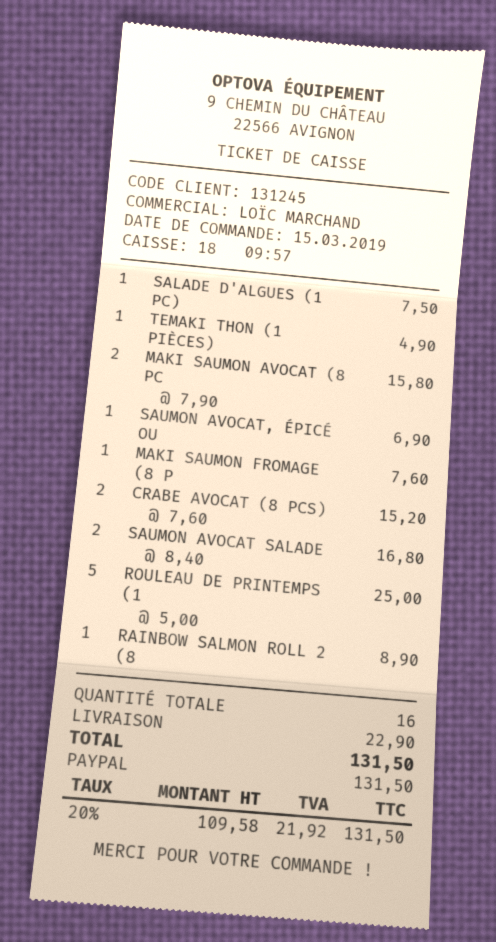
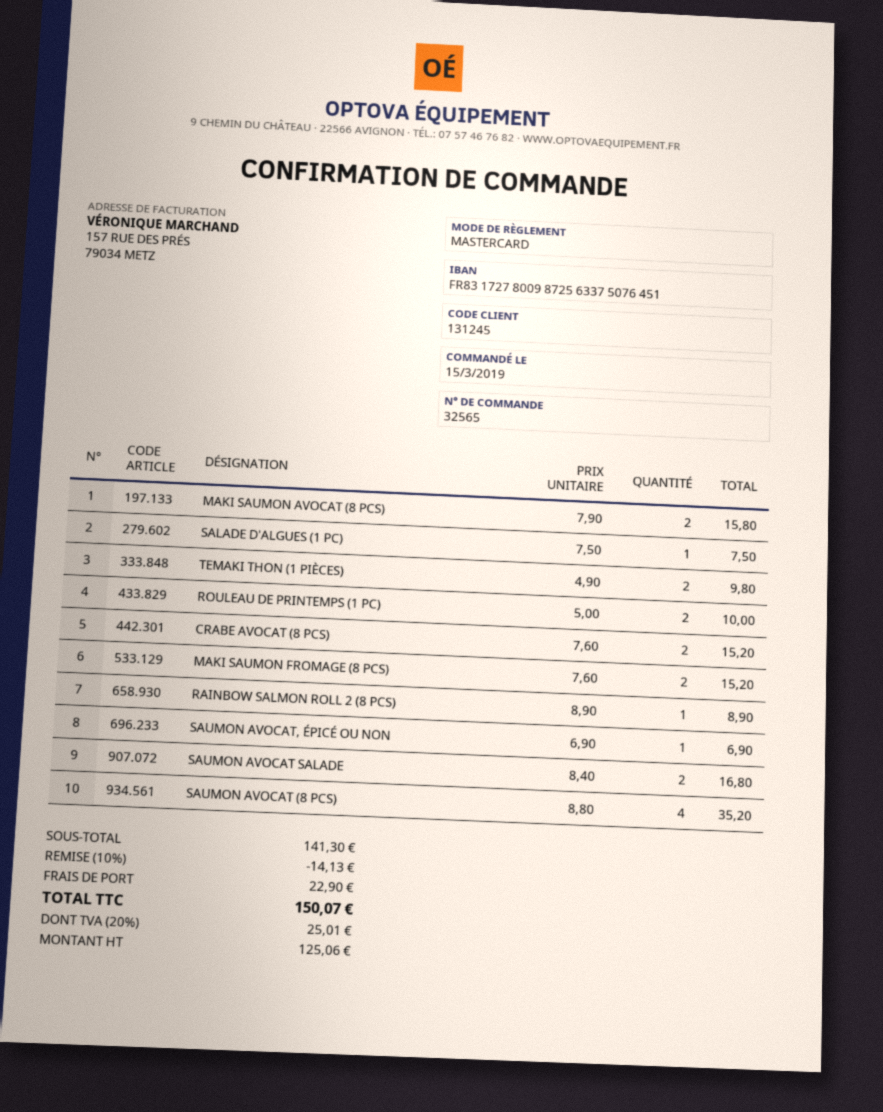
payment method: PayPal -> Mastercard
TEMAKI THON (1 PIÈCES): 1 x 4.90 = 4.90 -> 2 x 4.90 = 9.80
MAKI SAUMON FROMAGE (8 P: 1 x 7.60 = 7.60 -> 2 x 7.60 = 15.20
ROULEAU DE PRINTEMPS (1: 5 x 5.00 = 25.00 -> 2 x 5.00 = 10.00
SAUMON AVOCAT (8 PCS): none -> 4 x 8.80 = 35.20
discount: none -> 10% = 14.13
net: 109.58 -> 125.06
tax: 20% = 21.92 -> 20% = 25.01
total: 131.50 -> 150.07

